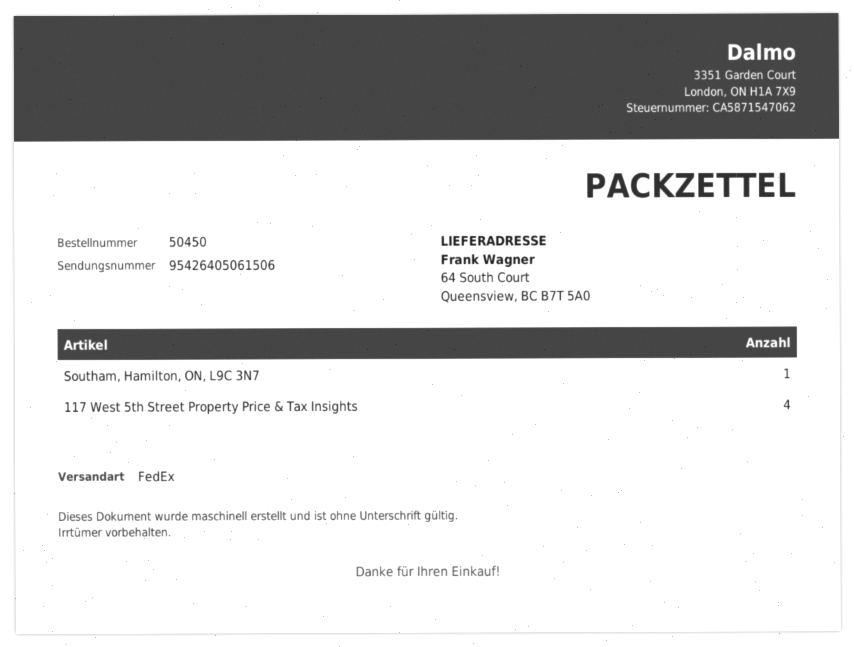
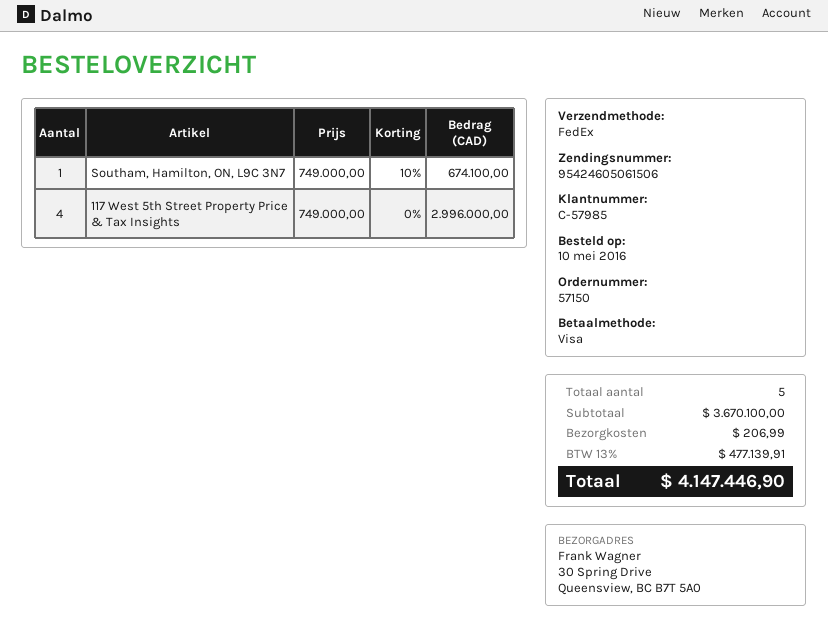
order number: 50450 -> 57150
tracking number: 95426405061506 -> 95424605061506
ship to: 64 South Court, Queensview, BC B7T 5A0 -> 30 Spring Drive, Queensview, BC B7T 5A0

